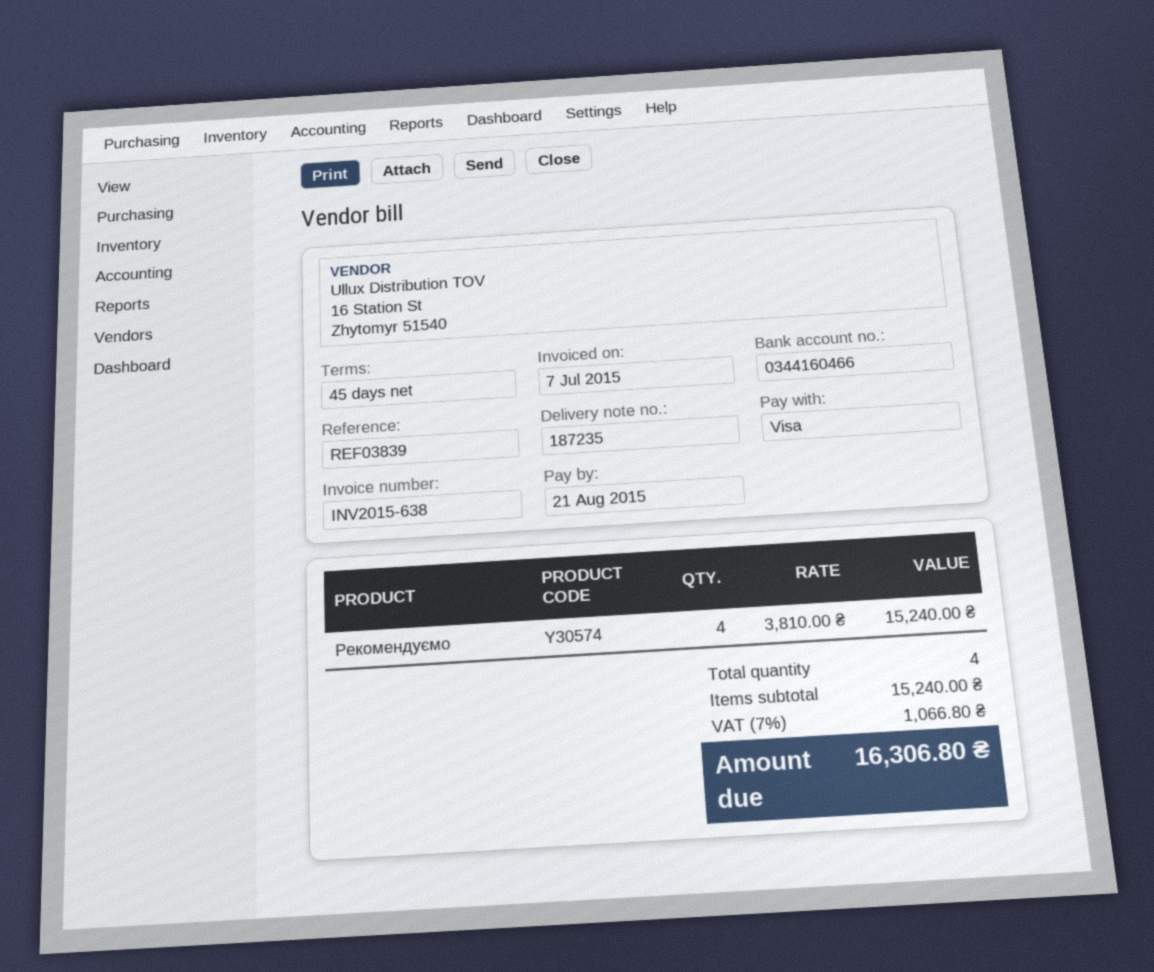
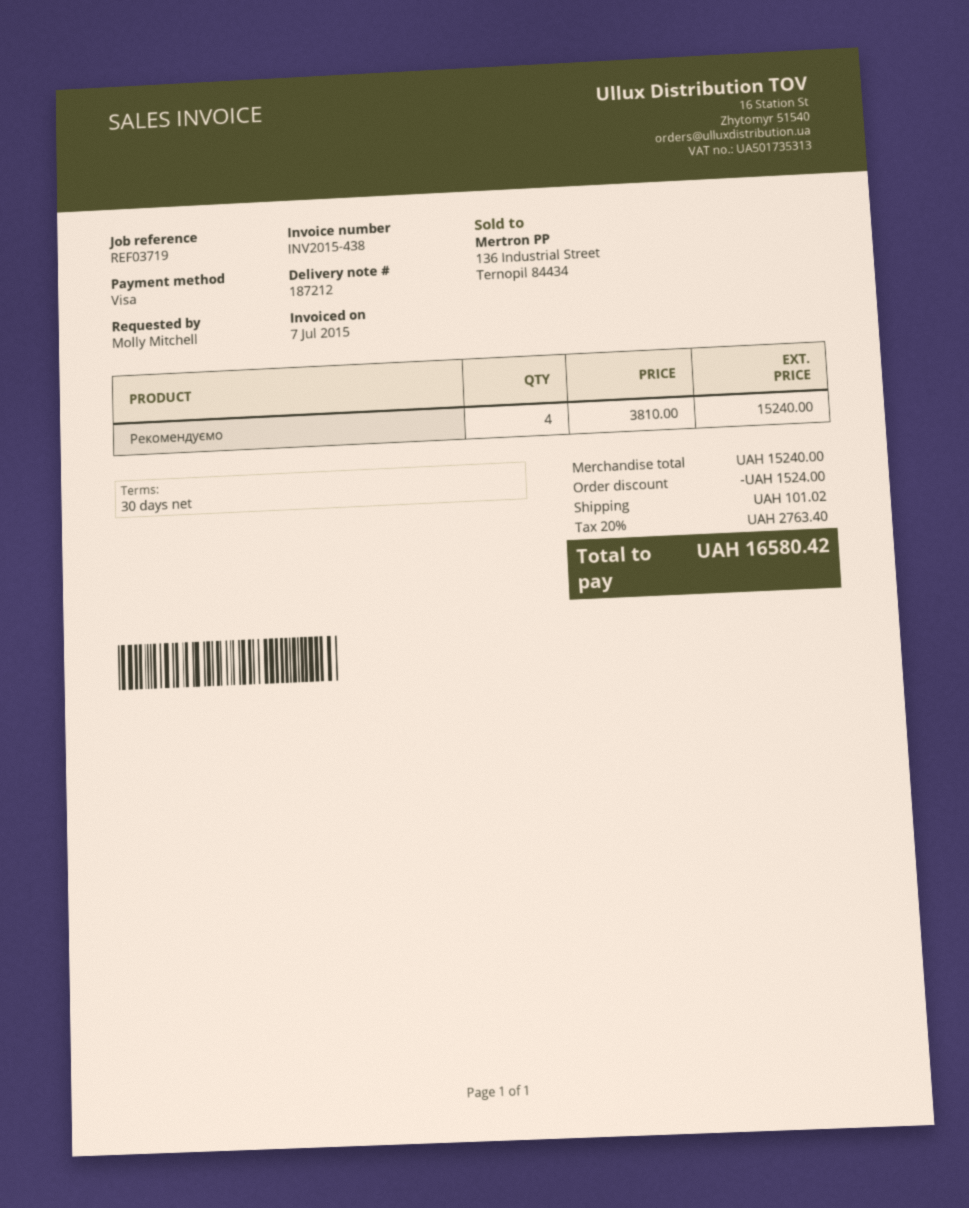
delivery note number: 187235 -> 187212
invoice number: INV2015-638 -> INV2015-438
payment terms: 45 days -> 30 days
reference: REF03839 -> REF03719
discount: none -> 1524.00
shipping: none -> 101.02
tax: 7% = 1066.80 -> 20% = 2763.40
total: 16306.80 -> 16580.42

